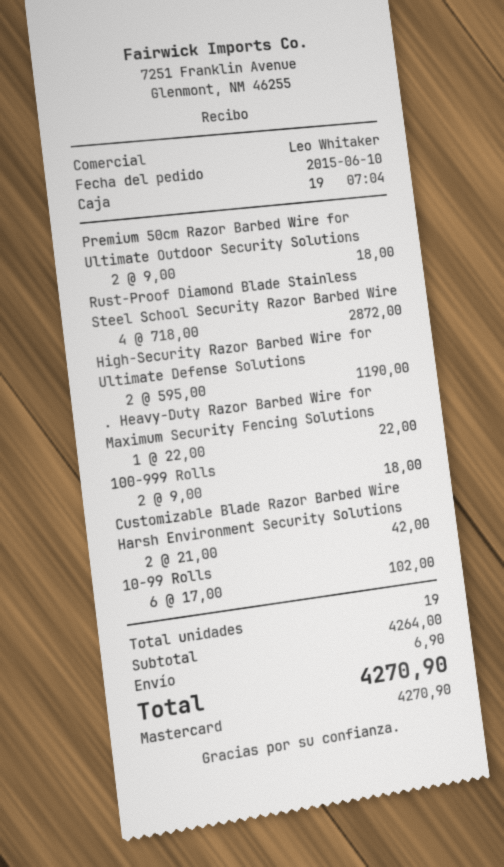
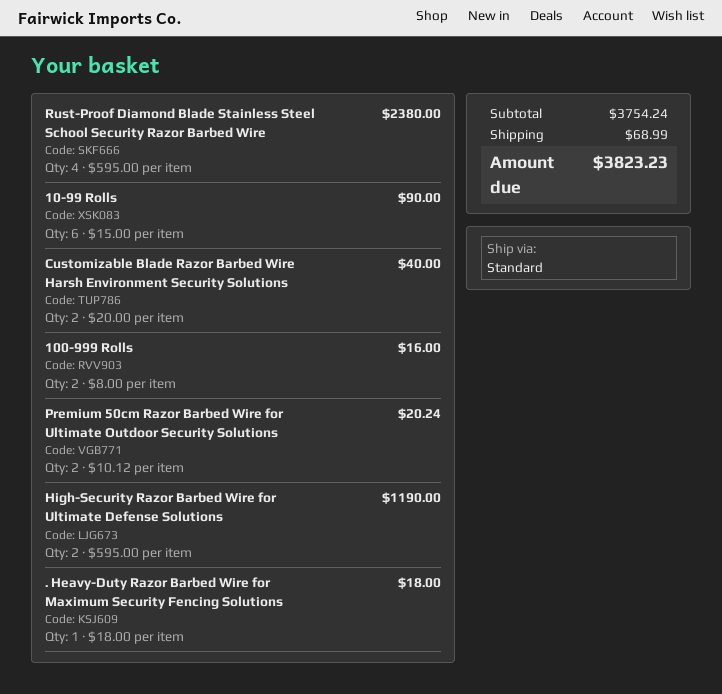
Premium 50cm Razor Barbed Wire for Ultimate Outdoor Security Solutions: 2 x 9.00 = 18.00 -> 2 x 10.12 = 20.24
Rust-Proof Diamond Blade Stainless Steel School Security Razor Barbed Wire: 4 x 718.00 = 2872.00 -> 4 x 595.00 = 2380.00
. Heavy-Duty Razor Barbed Wire for Maximum Security Fencing Solutions: 1 x 22.00 = 22.00 -> 1 x 18.00 = 18.00
100-999 Rolls: 2 x 9.00 = 18.00 -> 2 x 8.00 = 16.00
Customizable Blade Razor Barbed Wire Harsh Environment Security Solutions: 2 x 21.00 = 42.00 -> 2 x 20.00 = 40.00
10-99 Rolls: 6 x 17.00 = 102.00 -> 6 x 15.00 = 90.00
subtotal: 4264.00 -> 3754.24
shipping: 6.90 -> 68.99
total: 4270.90 -> 3823.23

